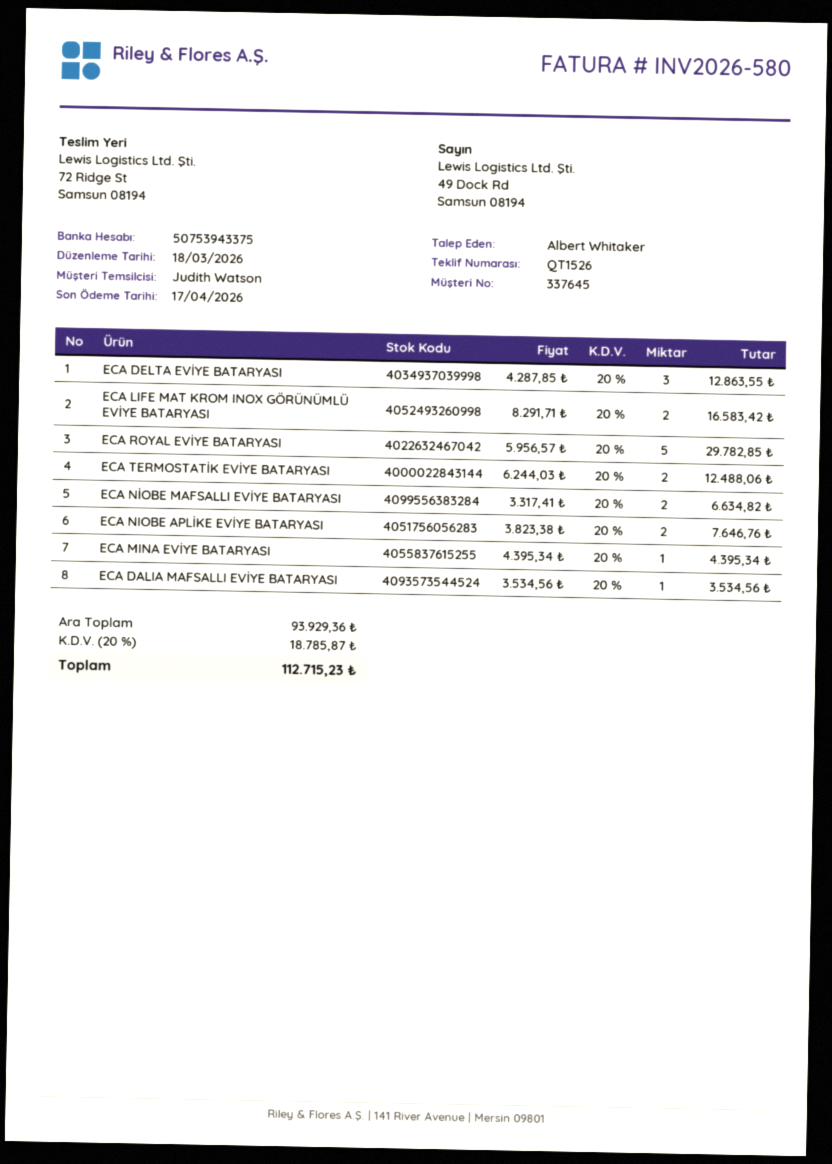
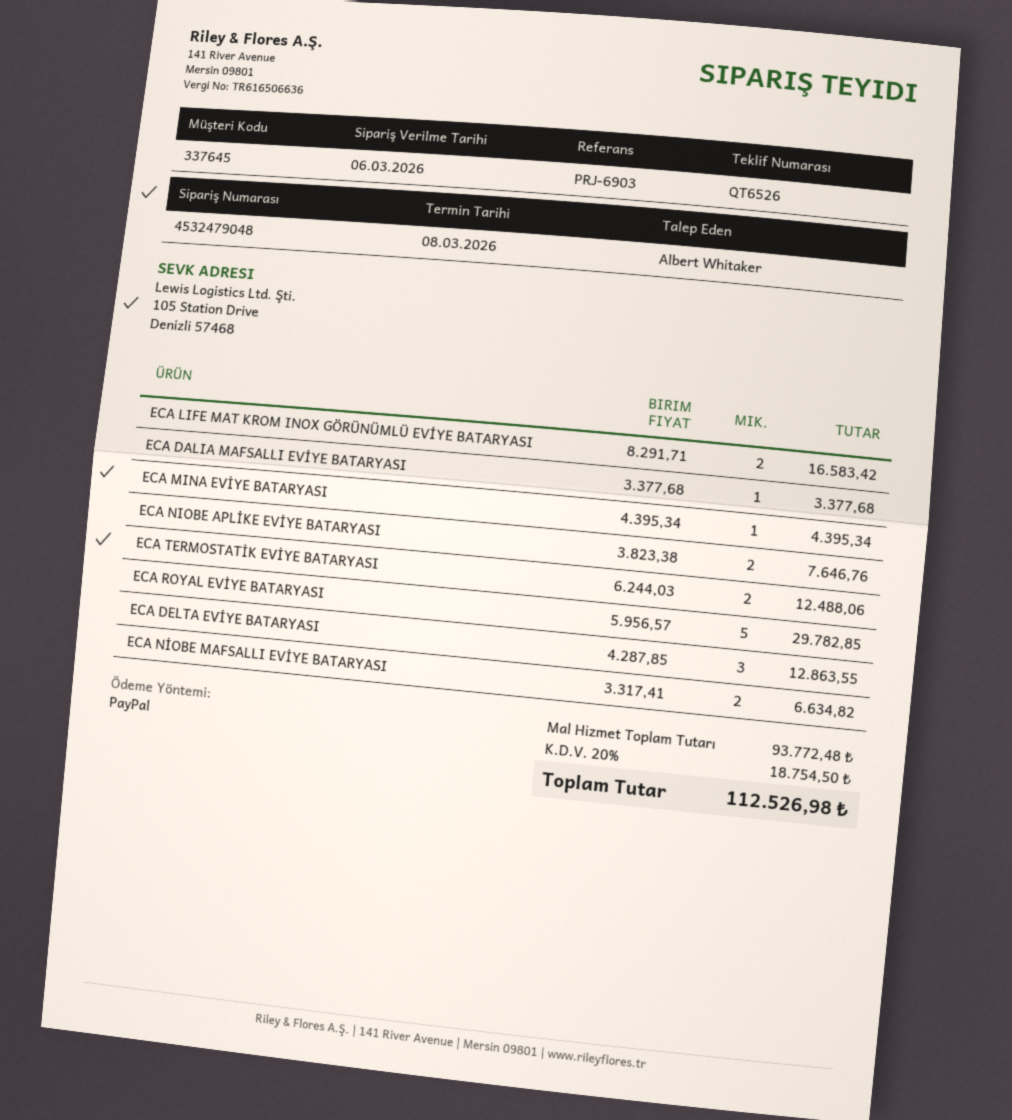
quote number: QT1526 -> QT6526
ship to: 72 Ridge St, Samsun 08194 -> 105 Station Drive, Denizli 57468
ECA DALIA MAFSALLI EVİYE BATARYASI: 1 x 3534.56 = 3534.56 -> 1 x 3377.68 = 3377.68
subtotal: 93929.36 -> 93772.48
tax: 20% = 18785.87 -> 20% = 18754.50
total: 112715.23 -> 112526.98

